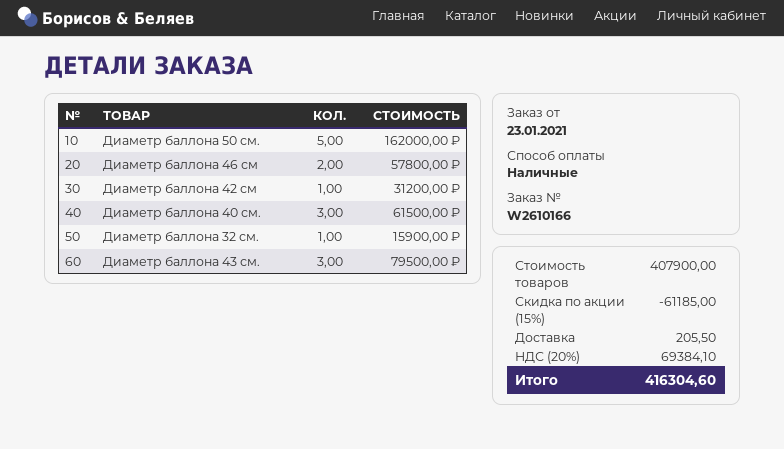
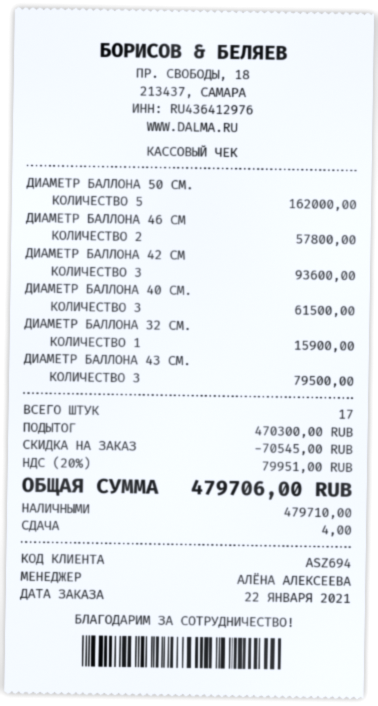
order date: 2021-01-23 -> 2021-01-22
Диаметр баллона 42 см: 1 for 31200.00 -> 3 for 93600.00
subtotal: 407900.00 -> 470300.00
discount: 61185.00 -> 70545.00
shipping: 205.50 -> none
tax: 20% = 69384.10 -> 20% = 79951.00
total: 416304.60 -> 479706.00

